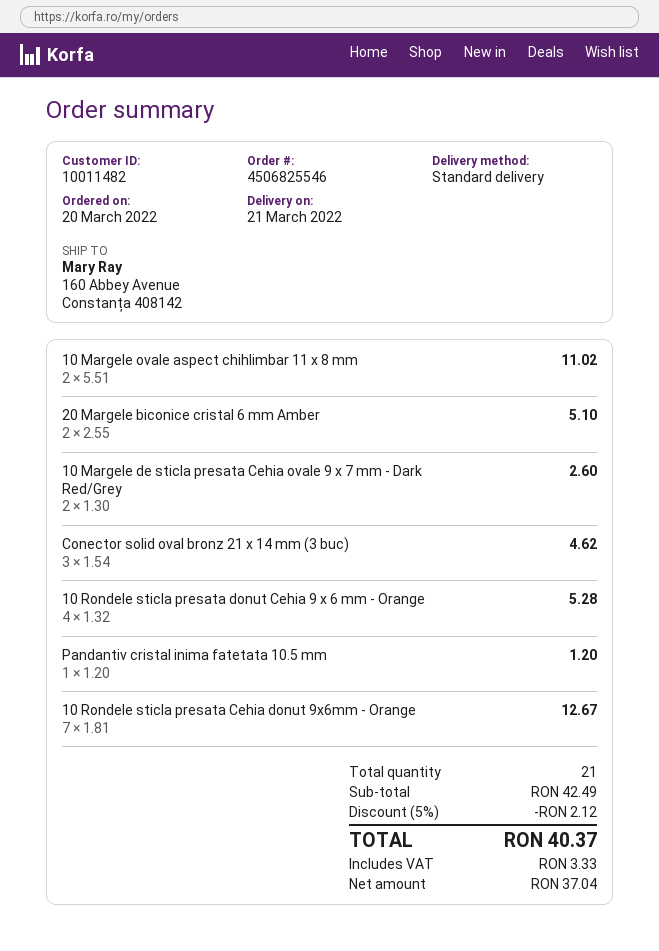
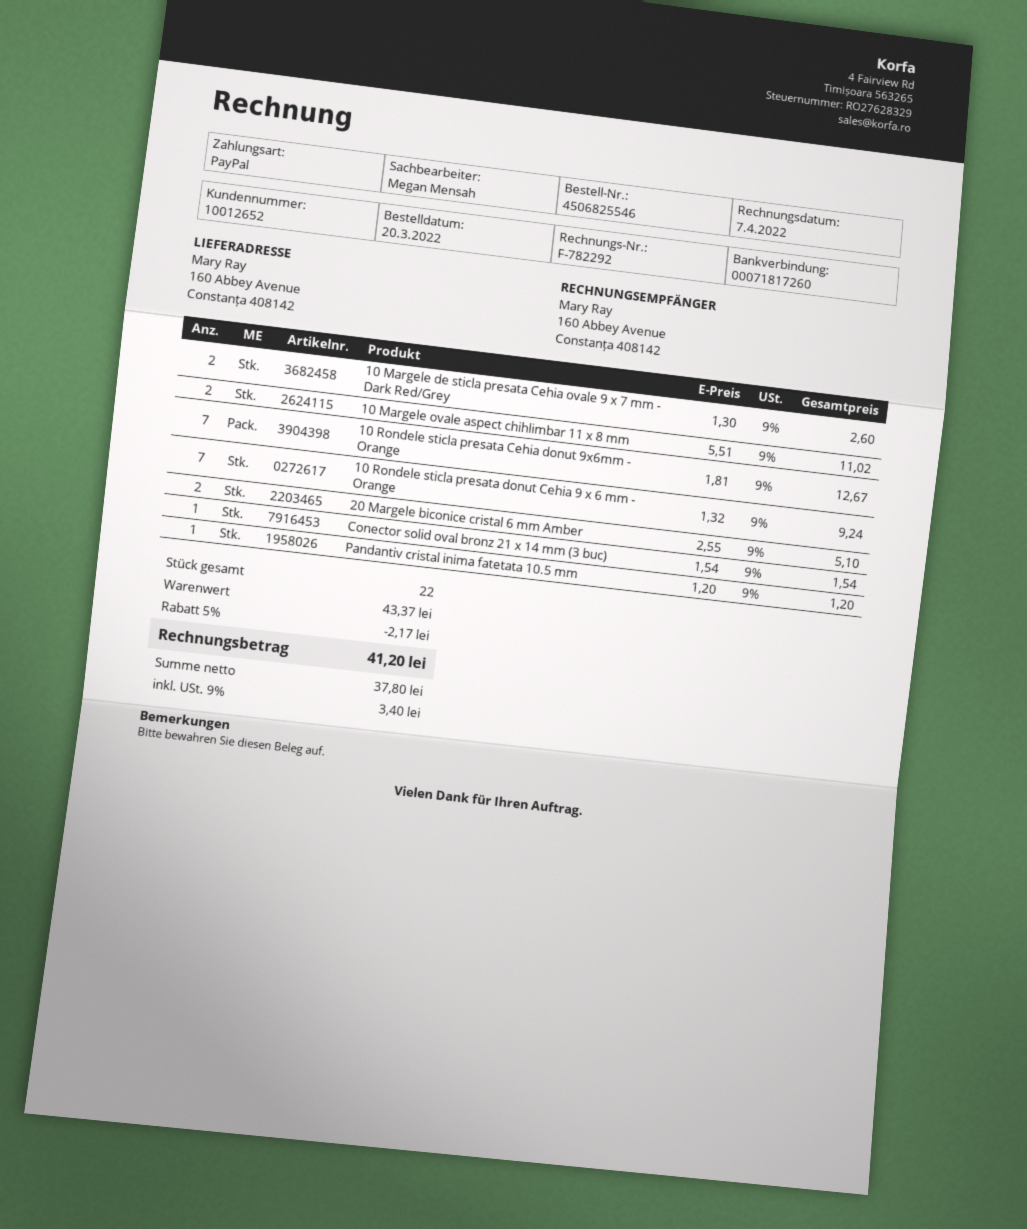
customer number: 10011482 -> 10012652
Conector solid oval bronz 21 x 14 mm (3 buc): 3 x 1.54 = 4.62 -> 1 x 1.54 = 1.54
10 Rondele sticla presata donut Cehia 9 x 6 mm - Orange: 4 x 1.32 = 5.28 -> 7 x 1.32 = 9.24
total quantity: 21 -> 22
subtotal: 42.49 -> 43.37
discount: 5% = 2.12 -> 5% = 2.17
net: 37.04 -> 37.80
tax: 3.33 -> 3.40
total: 40.37 -> 41.20

